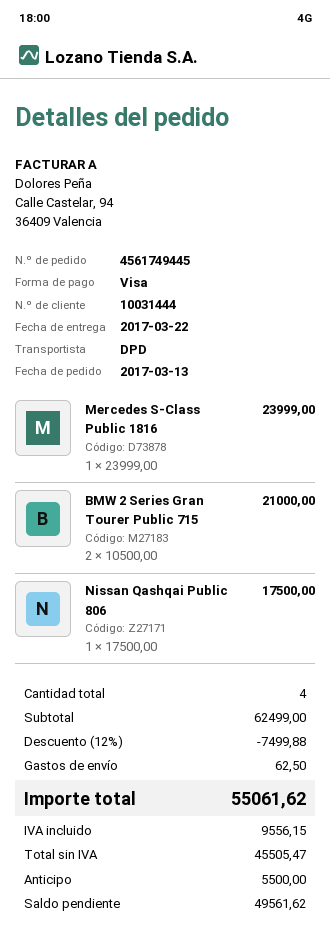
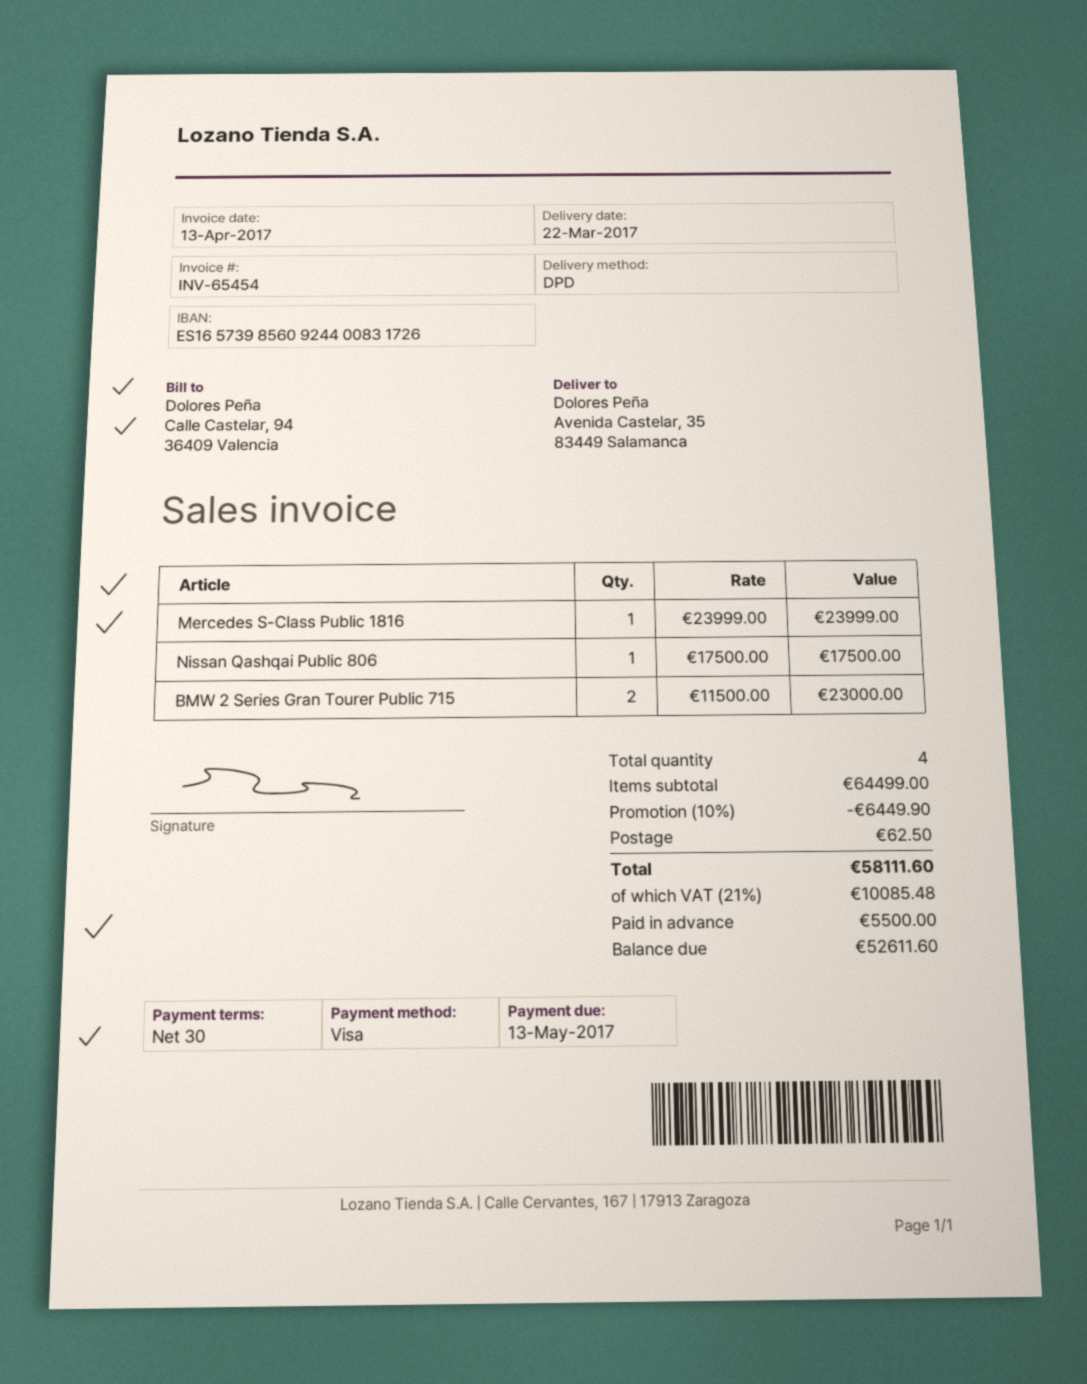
BMW 2 Series Gran Tourer Public 715: 2 x 10500.00 = 21000.00 -> 2 x 11500.00 = 23000.00
subtotal: 62499.00 -> 64499.00
discount: 12% = 7499.88 -> 10% = 6449.90
tax: 9556.15 -> 10085.48
total: 55061.62 -> 58111.60
balance: 49561.62 -> 52611.60

